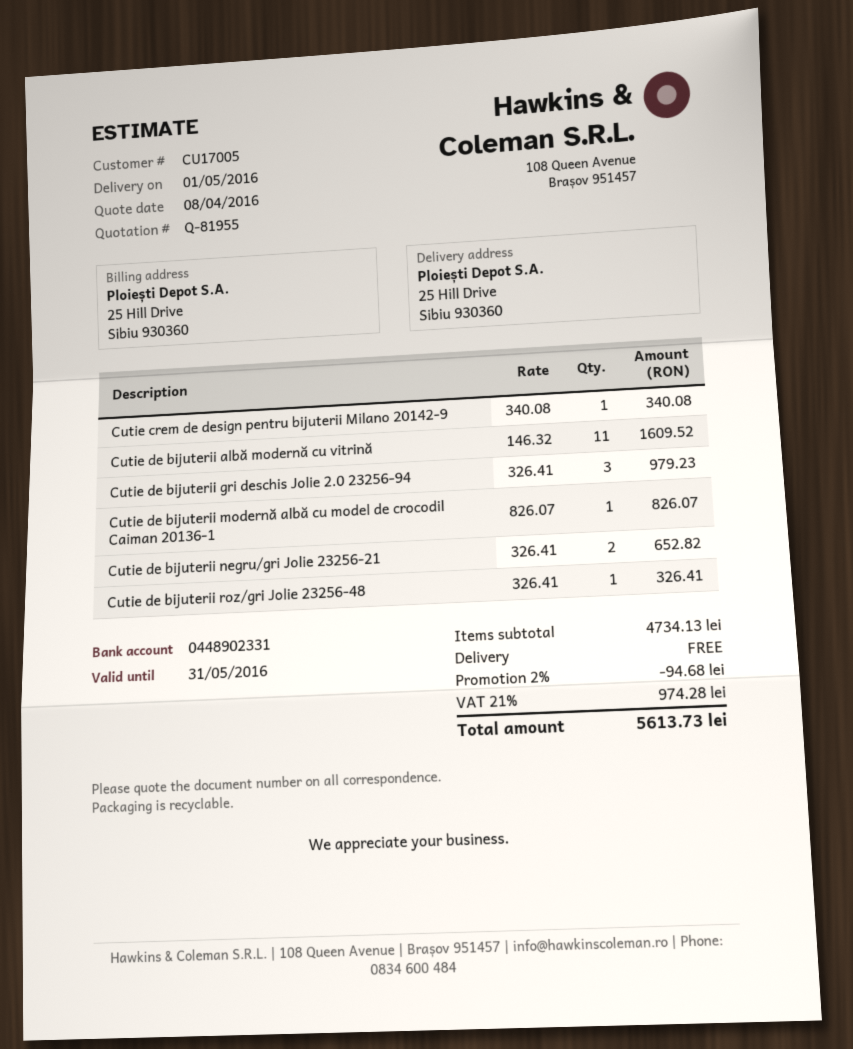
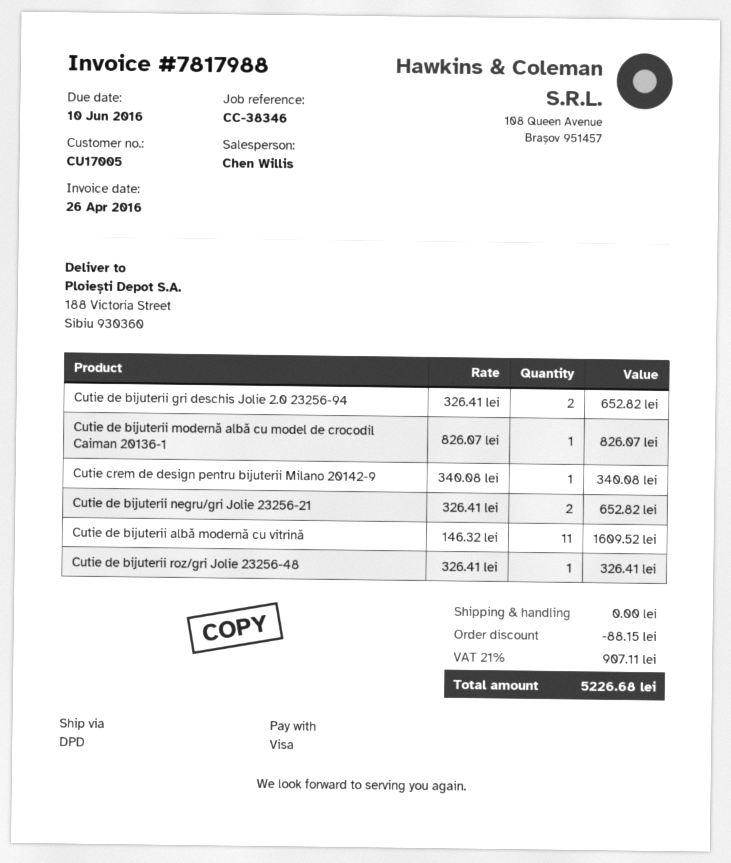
ship to: 25 Hill Drive, Sibiu 930360 -> 188 Victoria Street, Sibiu 930360
Cutie de bijuterii gri deschis Jolie 2.0 23256-94: 3 x 326.41 = 979.23 -> 2 x 326.41 = 652.82
discount: 94.68 -> 88.15
tax: 21% = 974.28 -> 21% = 907.11
total: 5613.73 -> 5226.68

